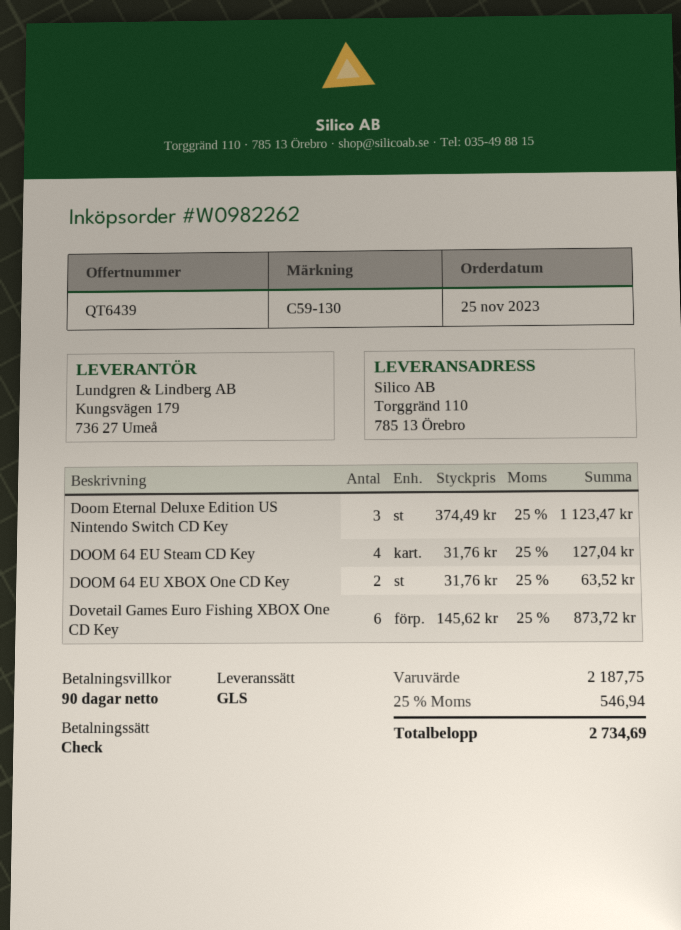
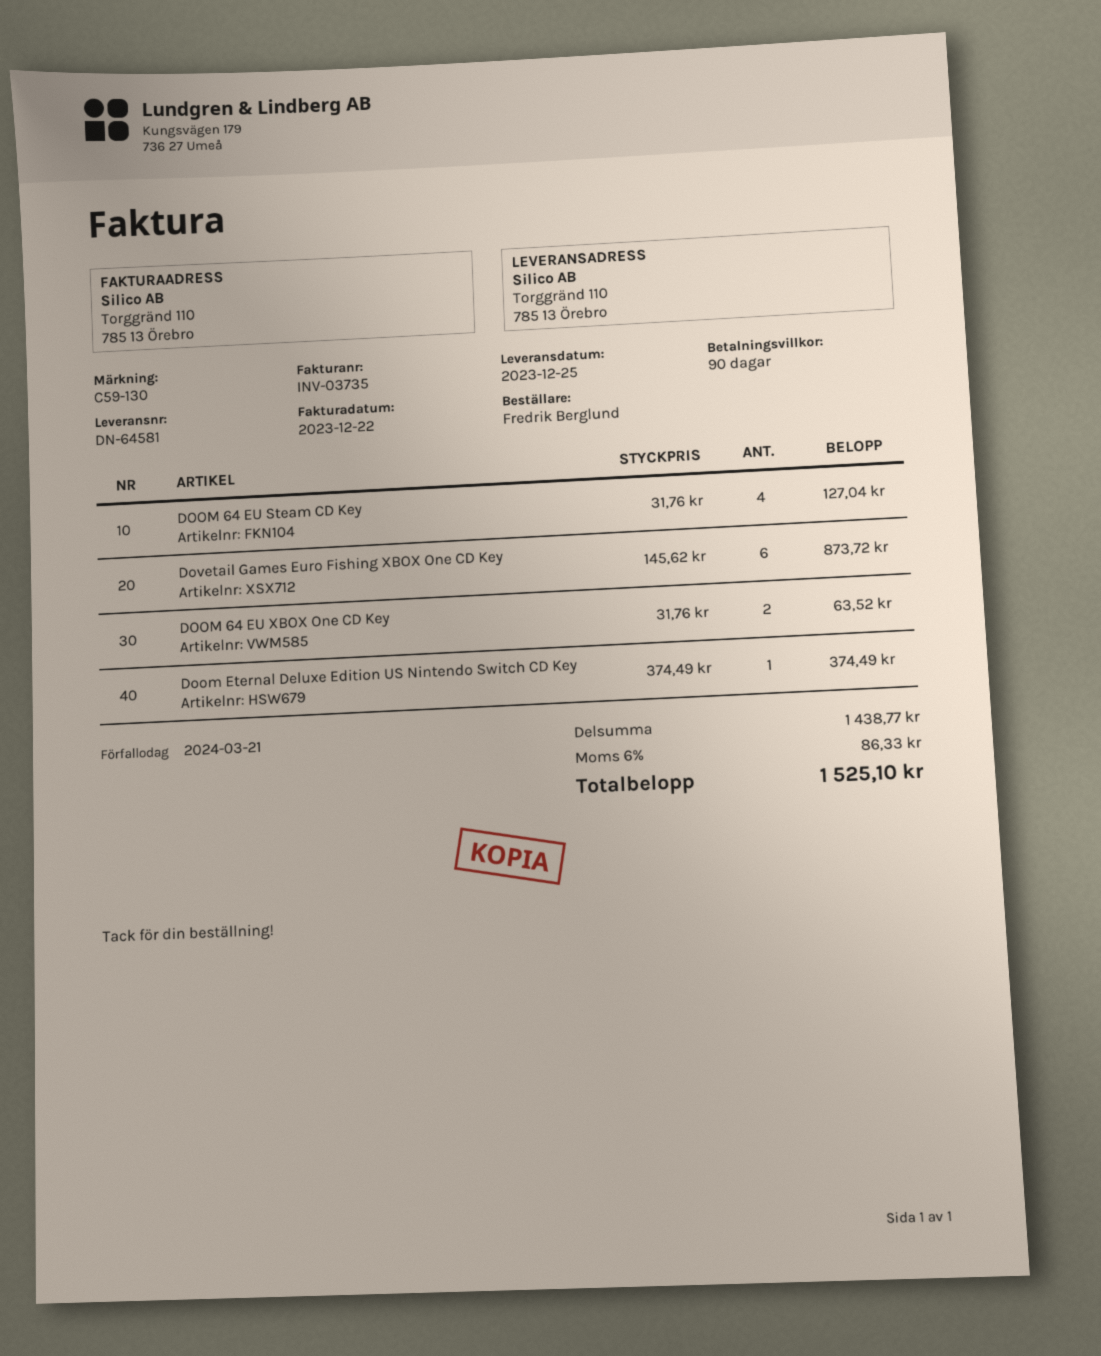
Doom Eternal Deluxe Edition US Nintendo Switch CD Key: 3 x 374.49 = 1123.47 -> 1 x 374.49 = 374.49
subtotal: 2187.75 -> 1438.77
tax: 25% = 546.94 -> 6% = 86.33
total: 2734.69 -> 1525.10

